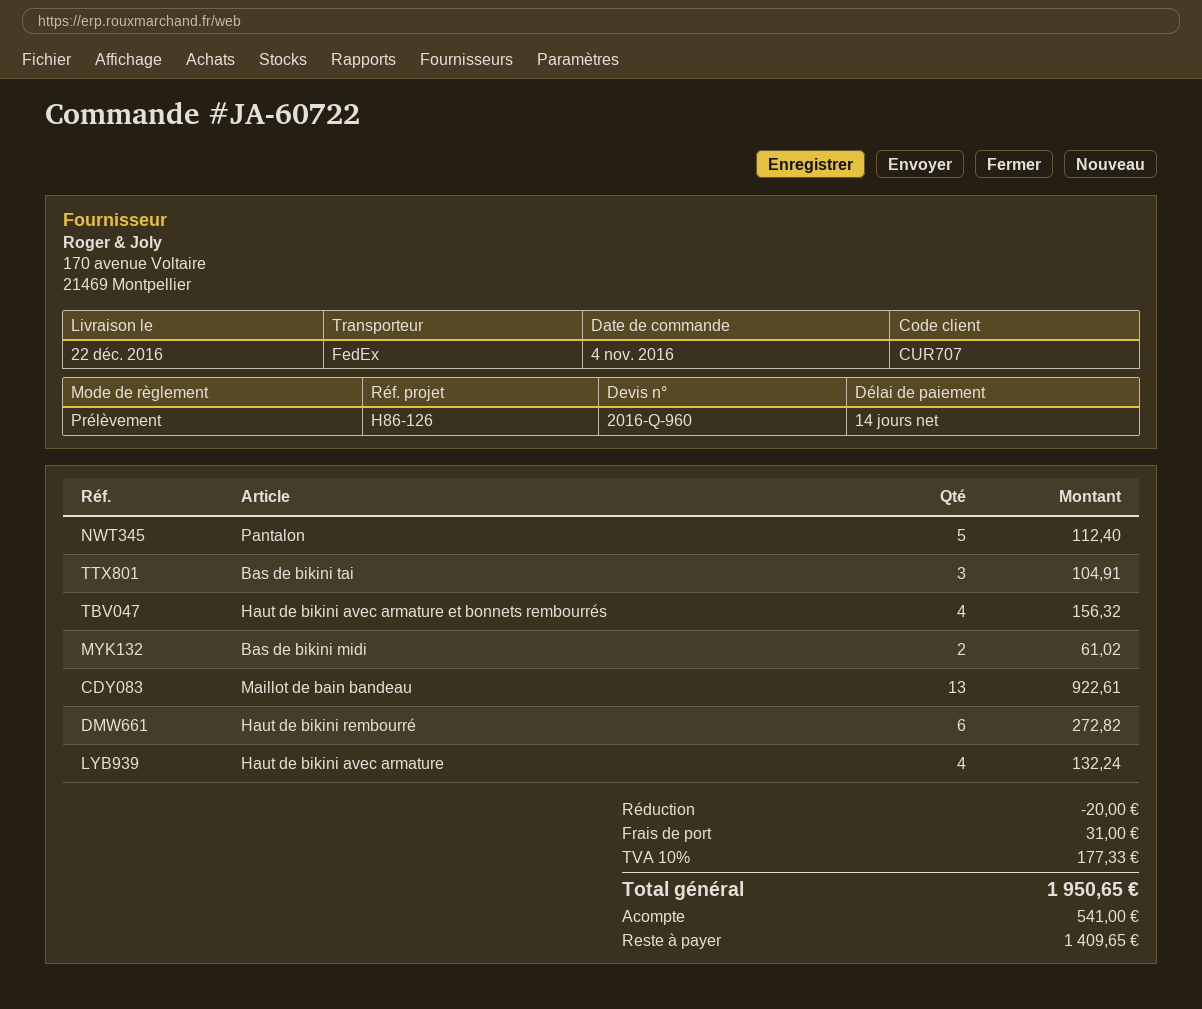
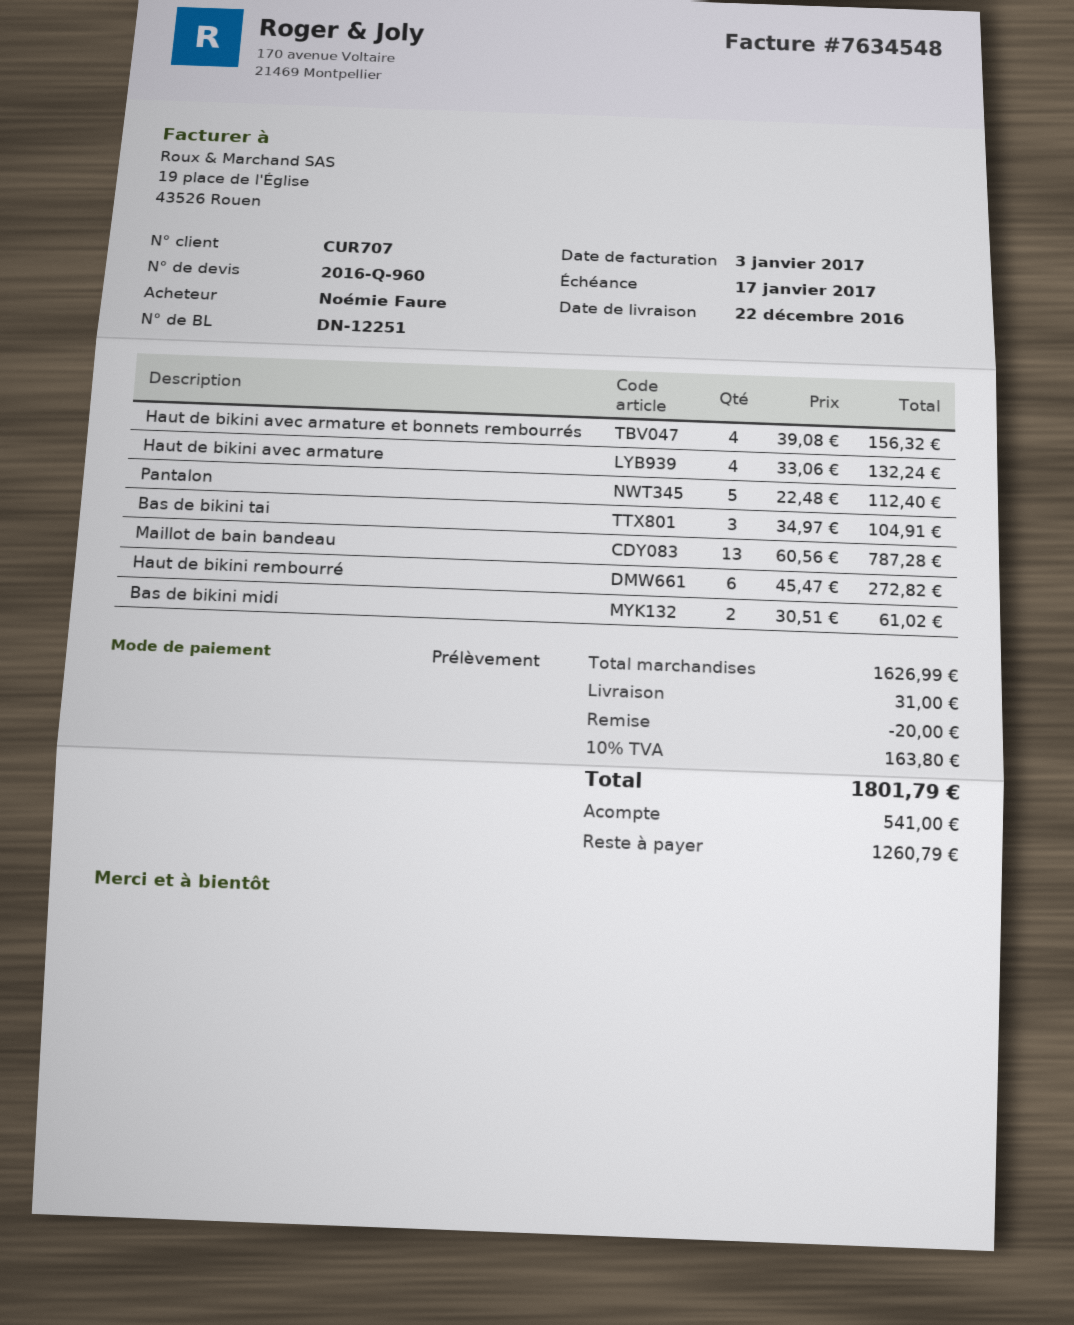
Maillot de bain bandeau: 13 for 922.61 -> 13 for 787.28
tax: 10% = 177.33 -> 10% = 163.80
total: 1950.65 -> 1801.79
balance: 1409.65 -> 1260.79

